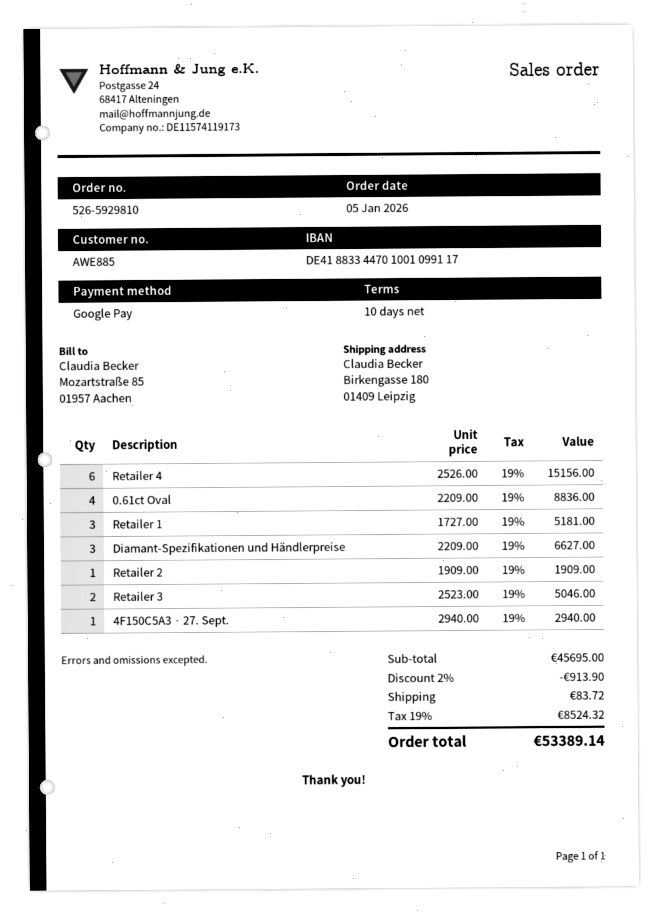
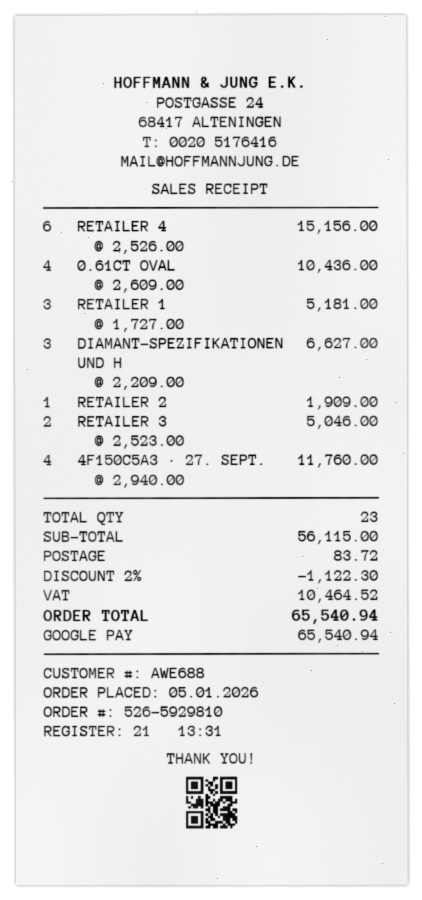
customer number: AWE885 -> AWE688
0.61ct Oval: 4 x 2209.00 = 8836.00 -> 4 x 2609.00 = 10436.00
4F150C5A3 · 27. Sept.: 1 x 2940.00 = 2940.00 -> 4 x 2940.00 = 11760.00
subtotal: 45695.00 -> 56115.00
discount: 2% = 913.90 -> 2% = 1122.30
tax: 8524.32 -> 10464.52
total: 53389.14 -> 65540.94

